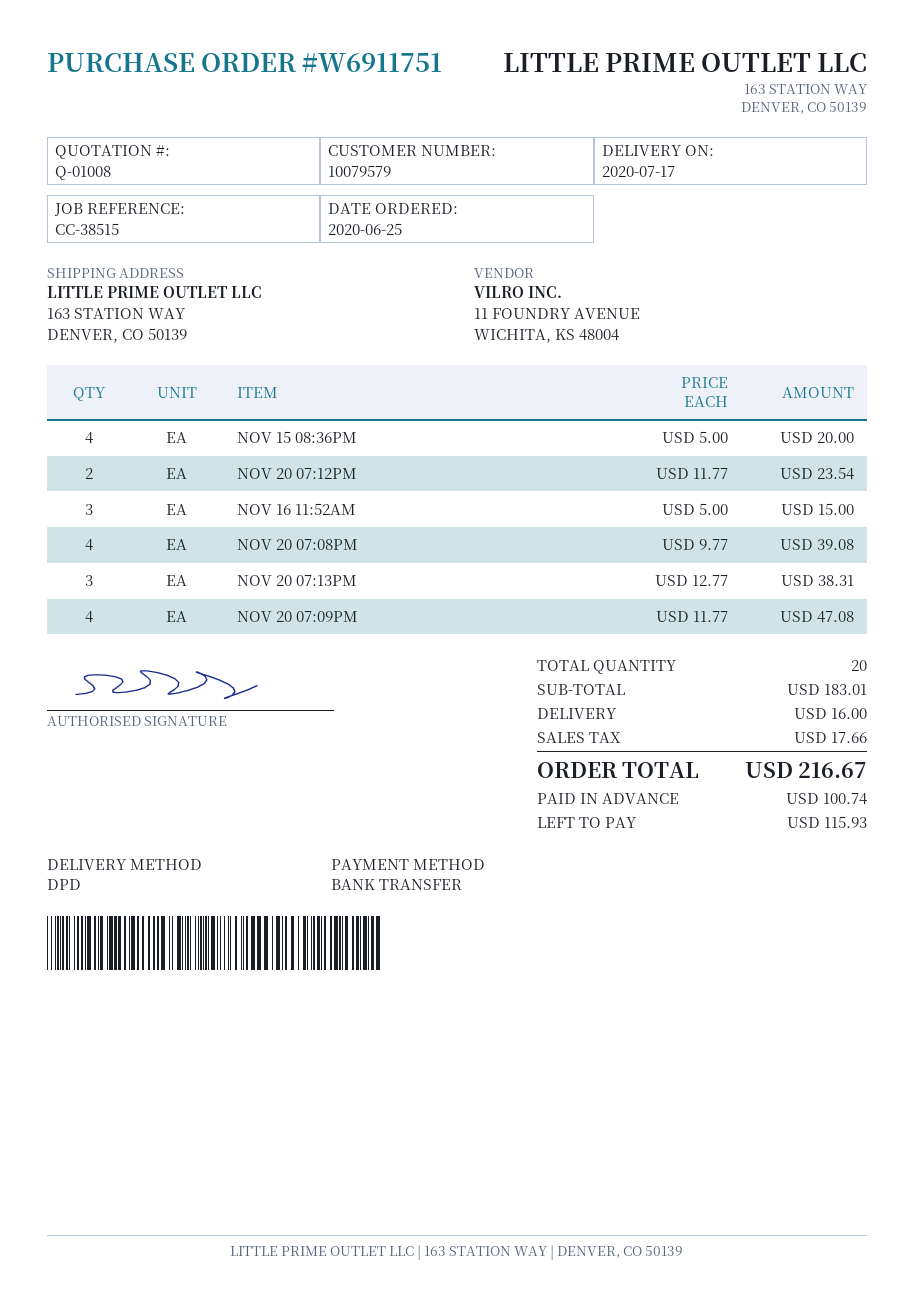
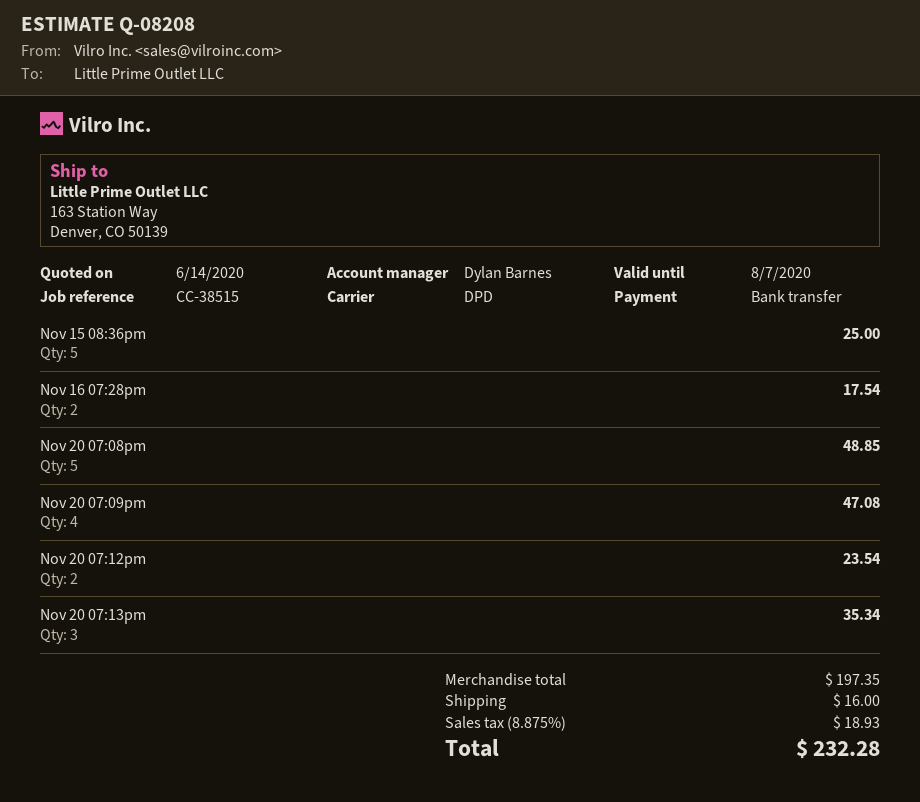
quote number: Q-01008 -> Q-08208
NOV 15 08:36PM: 4 for 20.00 -> 5 for 25.00
NOV 16 11:52AM: 3 for 15.00 -> none
NOV 20 07:08PM: 4 for 39.08 -> 5 for 48.85
NOV 20 07:13PM: 3 for 38.31 -> 3 for 35.34
Nov 16 07:28pm: none -> 2 for 17.54
subtotal: 183.01 -> 197.35
tax: 17.66 -> 18.93
total: 216.67 -> 232.28

